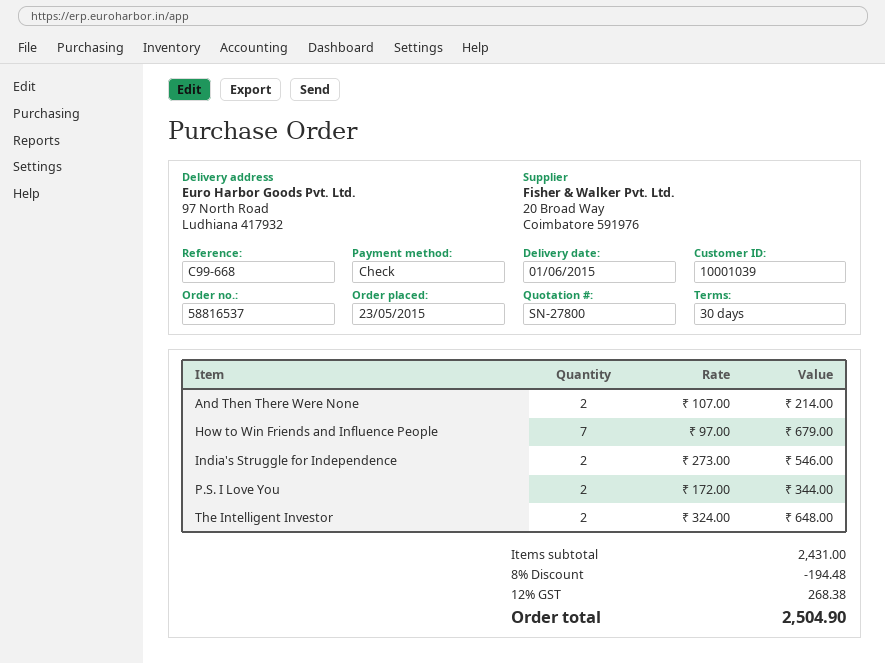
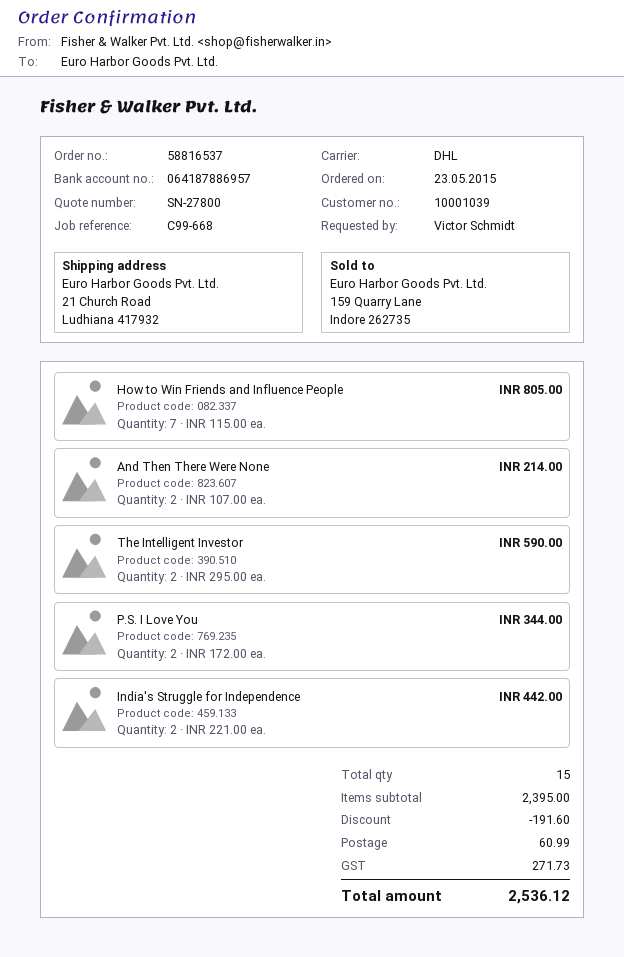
ship to: 97 North Road, Ludhiana 417932 -> 21 Church Road, Ludhiana 417932
How to Win Friends and Influence People: 7 x 97.00 = 679.00 -> 7 x 115.00 = 805.00
India's Struggle for Independence: 2 x 273.00 = 546.00 -> 2 x 221.00 = 442.00
The Intelligent Investor: 2 x 324.00 = 648.00 -> 2 x 295.00 = 590.00
subtotal: 2431.00 -> 2395.00
discount: 194.48 -> 191.60
shipping: none -> 60.99
tax: 268.38 -> 271.73
total: 2504.90 -> 2536.12

